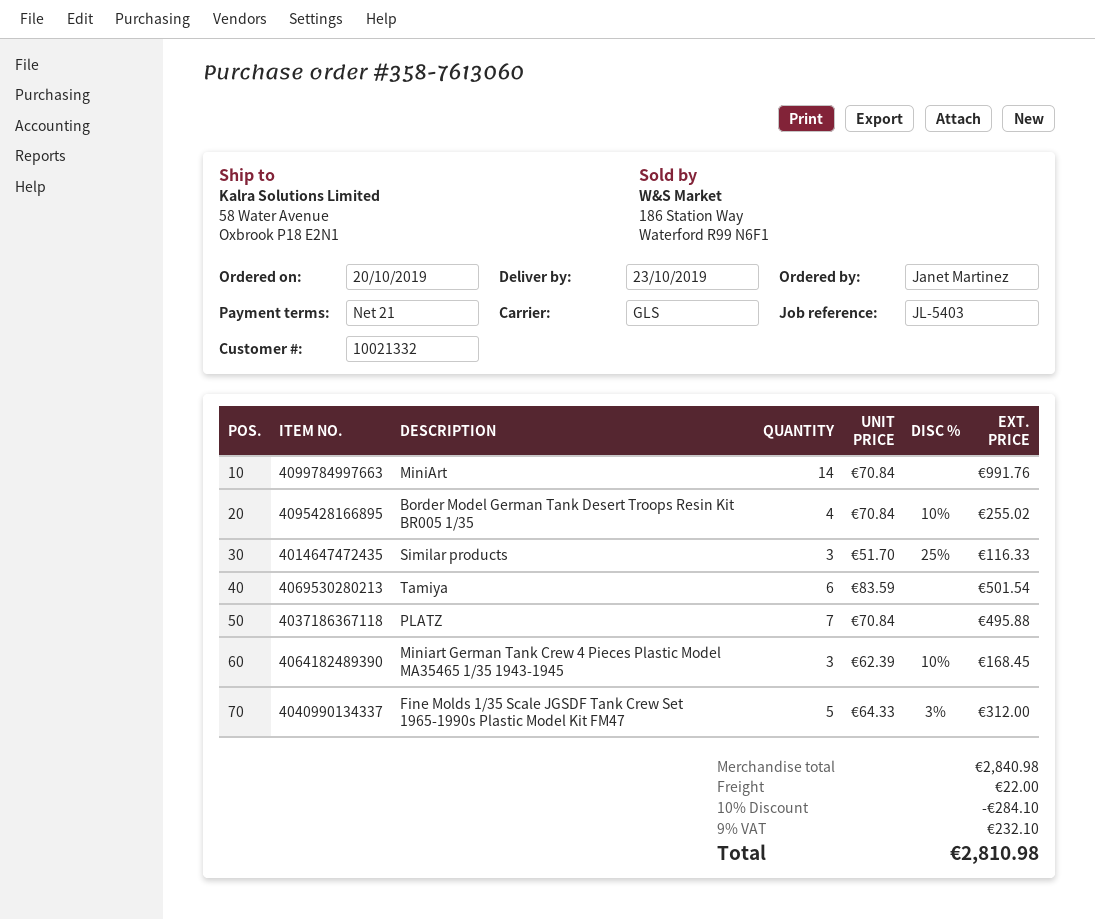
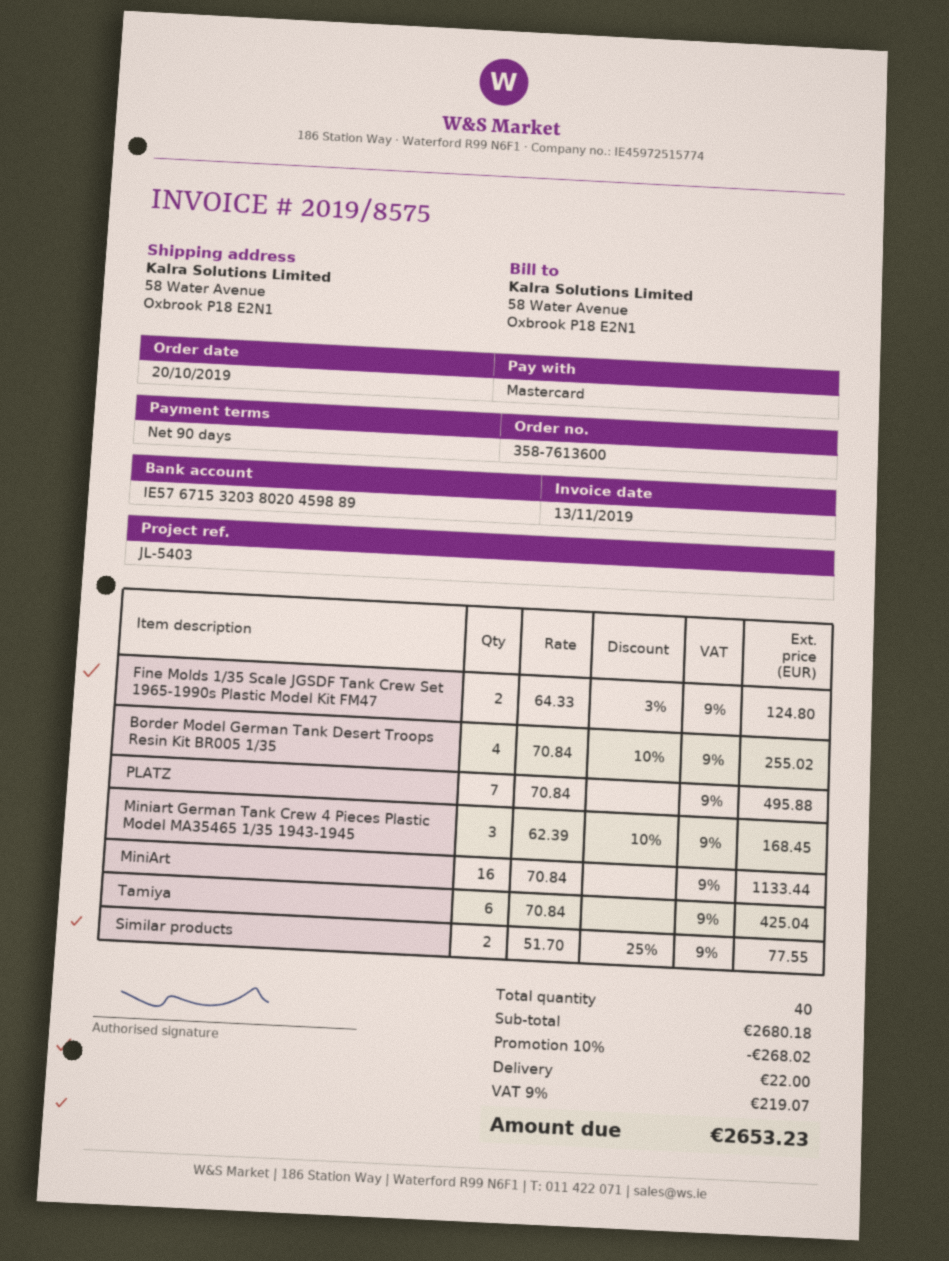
order number: 358-7613060 -> 358-7613600
payment terms: 21 days -> 90 days
MiniArt: 14 x 70.84 = 991.76 -> 16 x 70.84 = 1133.44
Similar products: 3 x 51.70 - 25% = 116.33 -> 2 x 51.70 - 25% = 77.55
Tamiya: 6 x 83.59 = 501.54 -> 6 x 70.84 = 425.04
Fine Molds 1/35 Scale JGSDF Tank Crew Set 1965-1990s Plastic Model Kit FM47: 5 x 64.33 - 3% = 312.00 -> 2 x 64.33 - 3% = 124.80
subtotal: 2840.98 -> 2680.18
discount: 10% = 284.10 -> 10% = 268.02
tax: 9% = 232.10 -> 9% = 219.07
total: 2810.98 -> 2653.23

